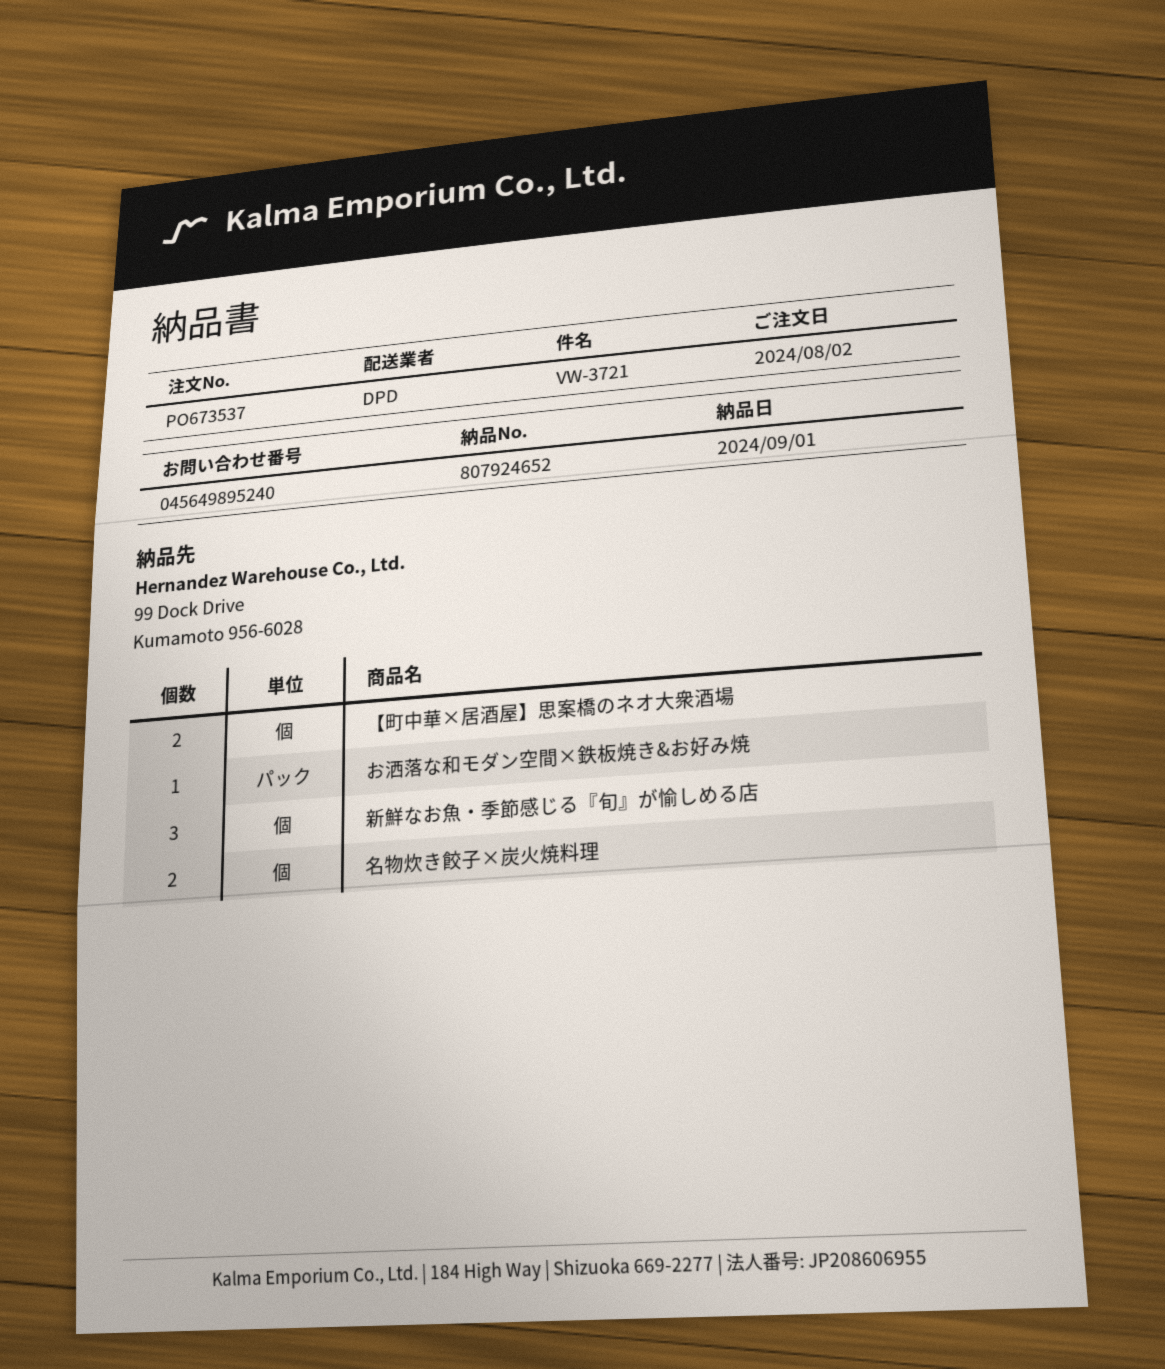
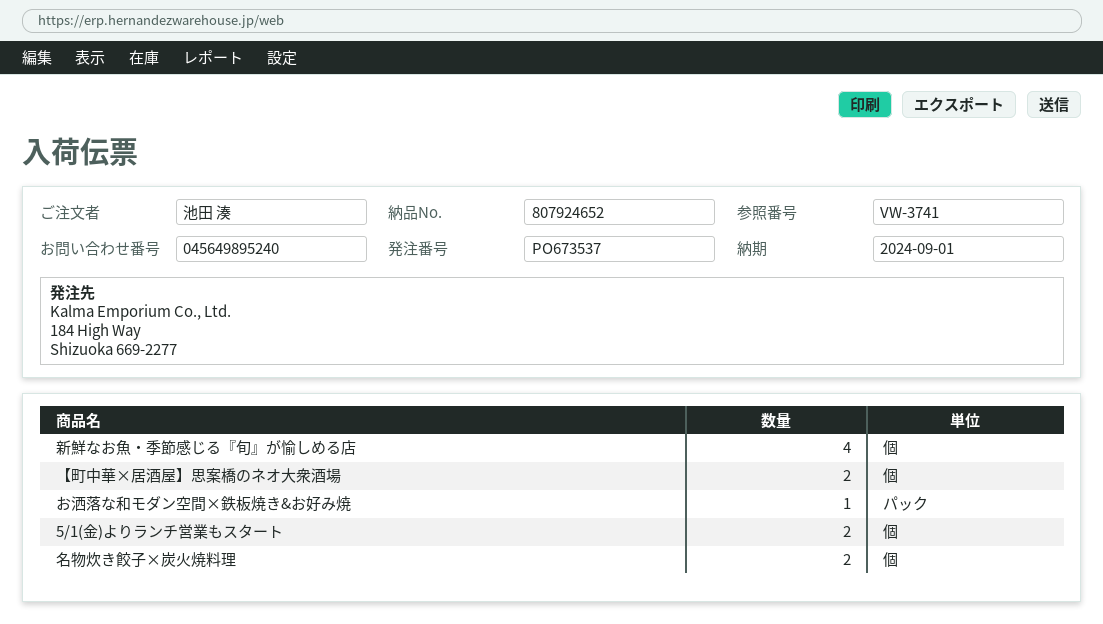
reference: VW-3721 -> VW-3741
新鮮なお魚・季節感じる『旬』が愉しめる店: 3 -> 4
5/1(金)よりランチ営業もスタート: none -> 2

